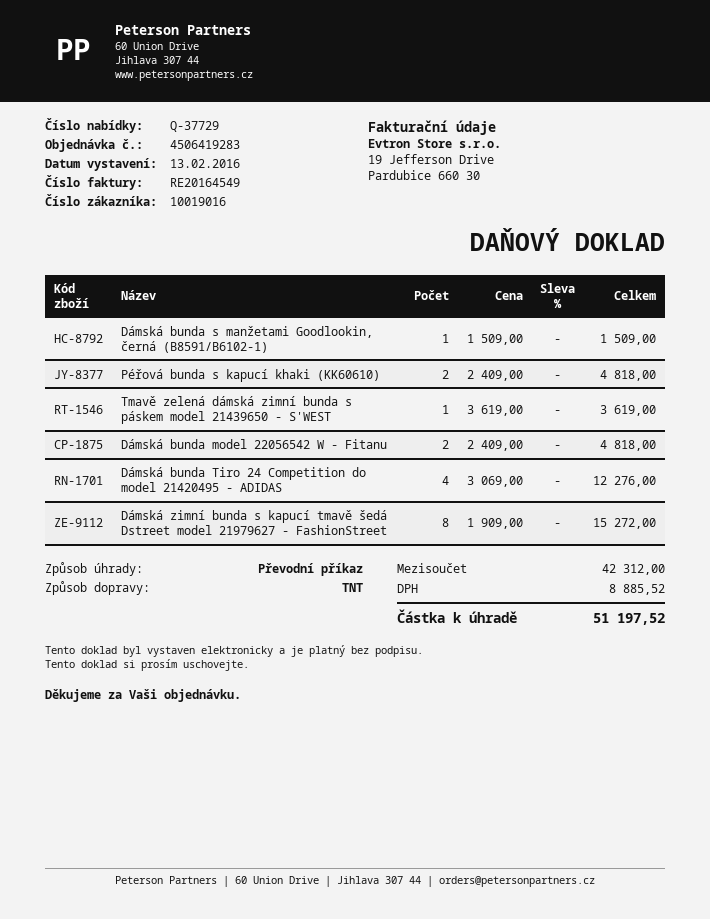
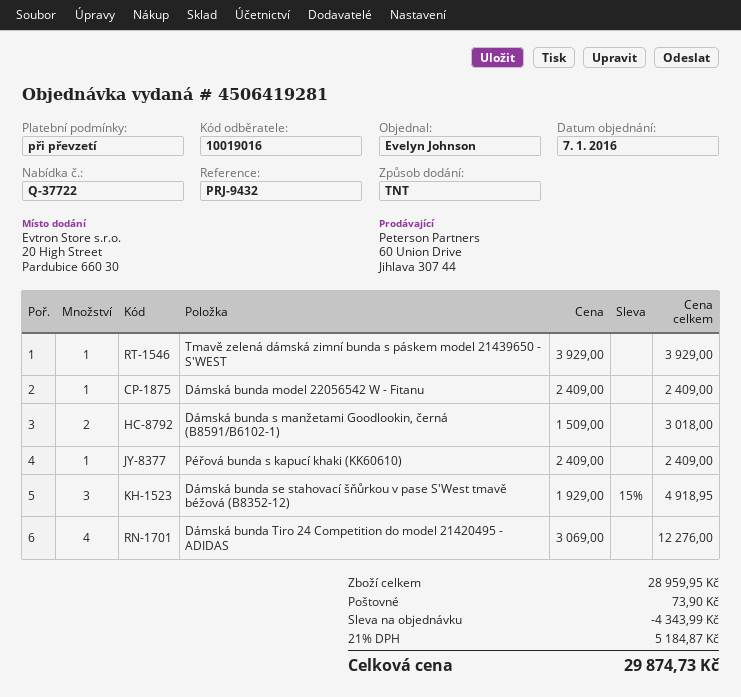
quote number: Q-37729 -> Q-37722
order number: 4506419283 -> 4506419281
Dámská bunda s manžetami Goodlookin, černá (B8591/B6102-1): 1 x 1509.00 = 1509.00 -> 2 x 1509.00 = 3018.00
Péřová bunda s kapucí khaki (KK60610): 2 x 2409.00 = 4818.00 -> 1 x 2409.00 = 2409.00
Tmavě zelená dámská zimní bunda s páskem model 21439650 - S'WEST: 1 x 3619.00 = 3619.00 -> 1 x 3929.00 = 3929.00
Dámská bunda model 22056542 W - Fitanu: 2 x 2409.00 = 4818.00 -> 1 x 2409.00 = 2409.00
Dámská zimní bunda s kapucí tmavě šedá Dstreet model 21979627 - FashionStreet: 8 x 1909.00 = 15272.00 -> none
Dámská bunda se stahovací šňůrkou v pase S'West tmavě béžová (B8352-12): none -> 3 x 1929.00 - 15% = 4918.95
subtotal: 42312.00 -> 28959.95
discount: none -> 4343.99
shipping: none -> 73.90
tax: 8885.52 -> 5184.87
total: 51197.52 -> 29874.73

